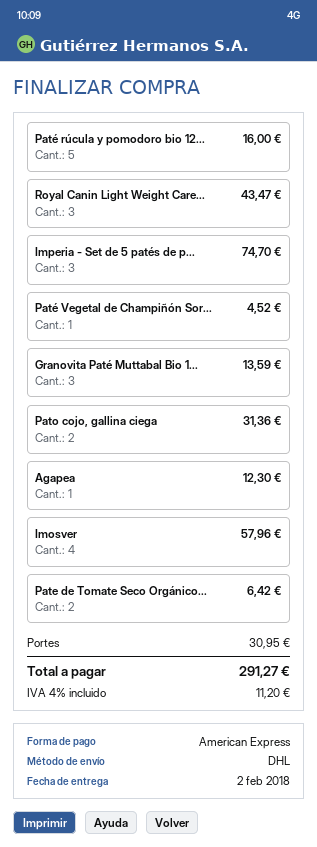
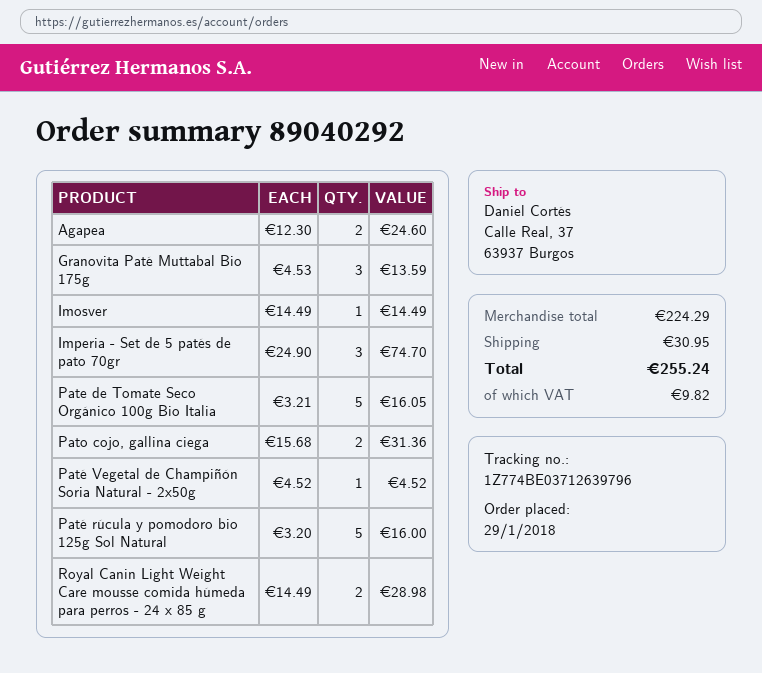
Royal Canin Light Weight Care...: 3 for 43.47 -> 2 for 28.98
Agapea: 1 for 12.30 -> 2 for 24.60
Imosver: 4 for 57.96 -> 1 for 14.49
Pate de Tomate Seco Orgánico...: 2 for 6.42 -> 5 for 16.05
tax: 11.20 -> 9.82
total: 291.27 -> 255.24

